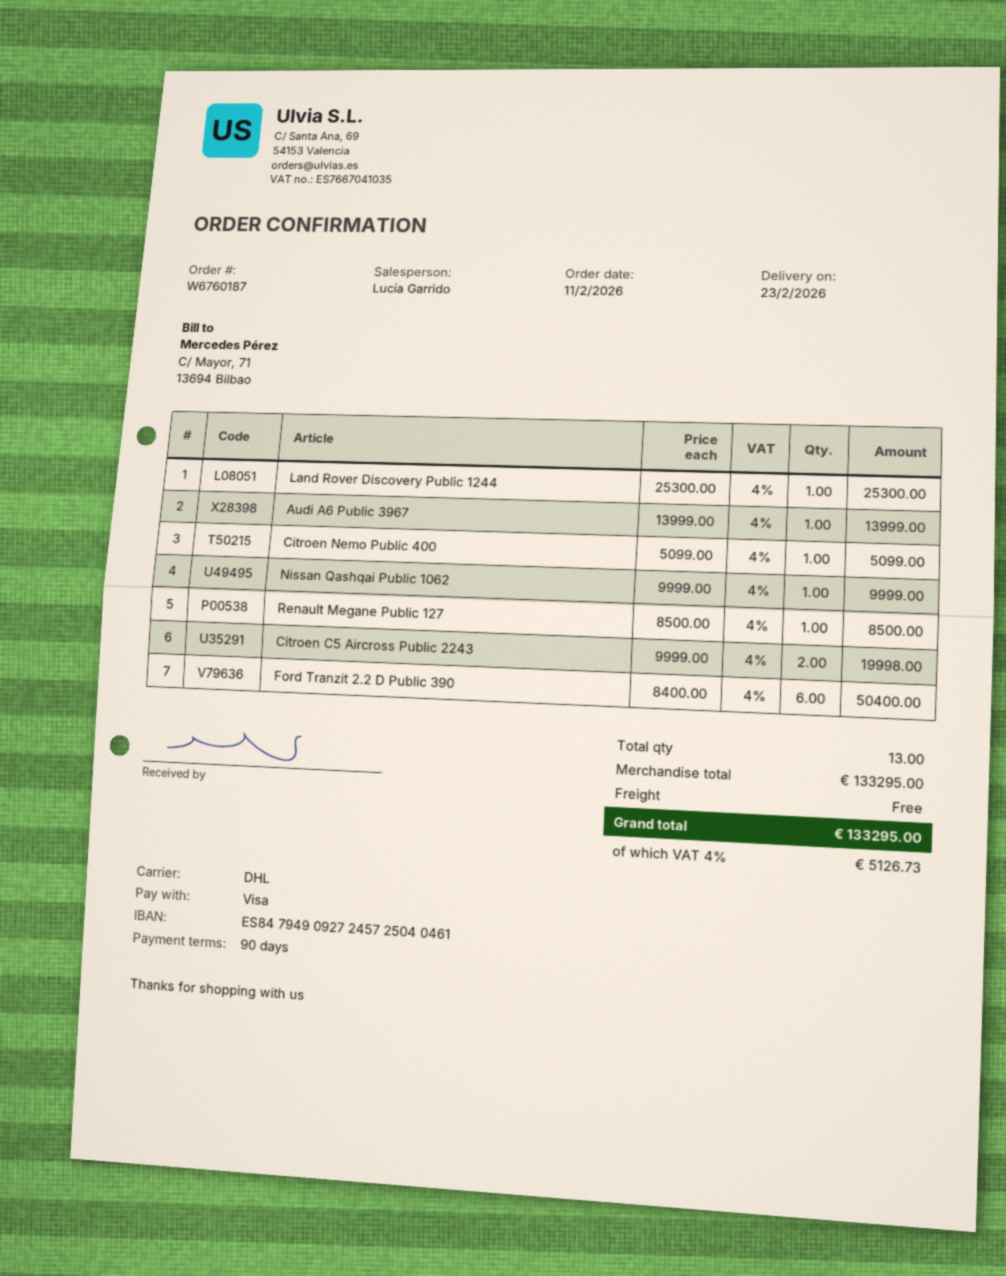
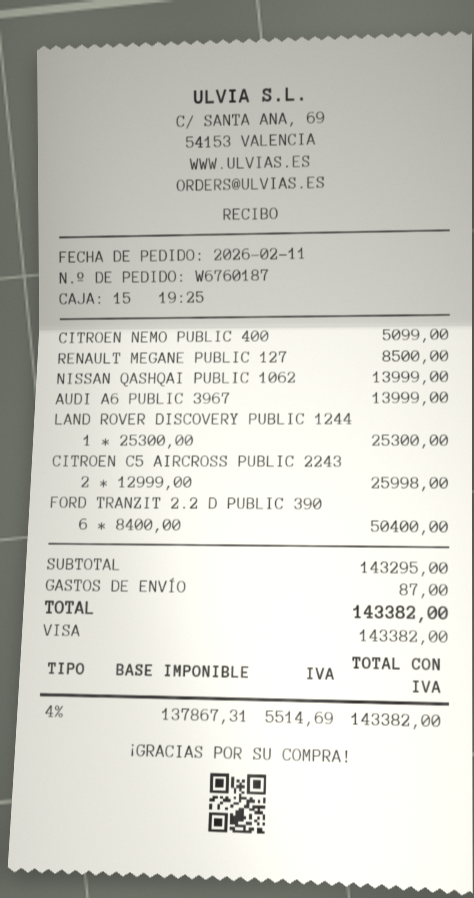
Nissan Qashqai Public 1062: 1 x 9999.00 = 9999.00 -> 1 x 13999.00 = 13999.00
Citroen C5 Aircross Public 2243: 2 x 9999.00 = 19998.00 -> 2 x 12999.00 = 25998.00
subtotal: 133295.00 -> 143295.00
shipping: 0.00 -> 87.00
tax: 4% = 5126.73 -> 4% = 5514.69
total: 133295.00 -> 143382.00

